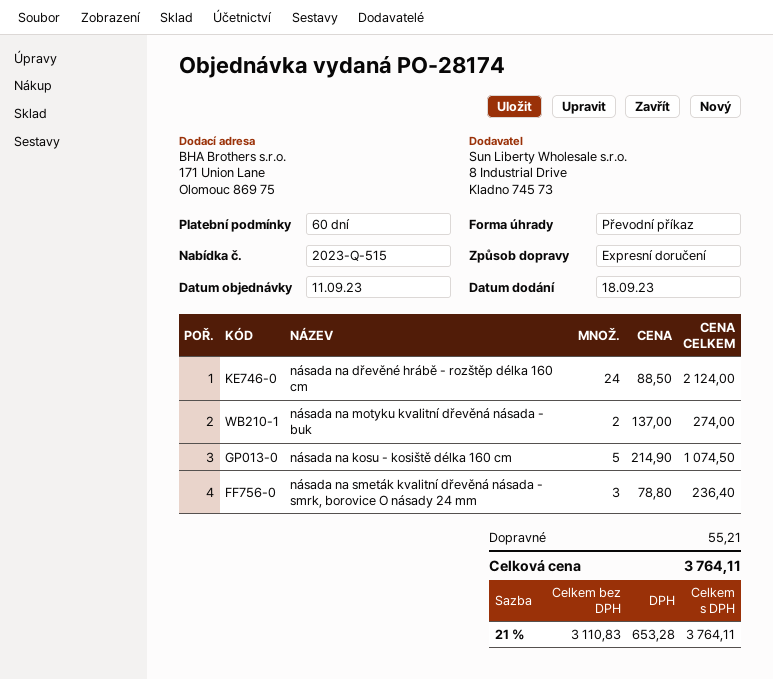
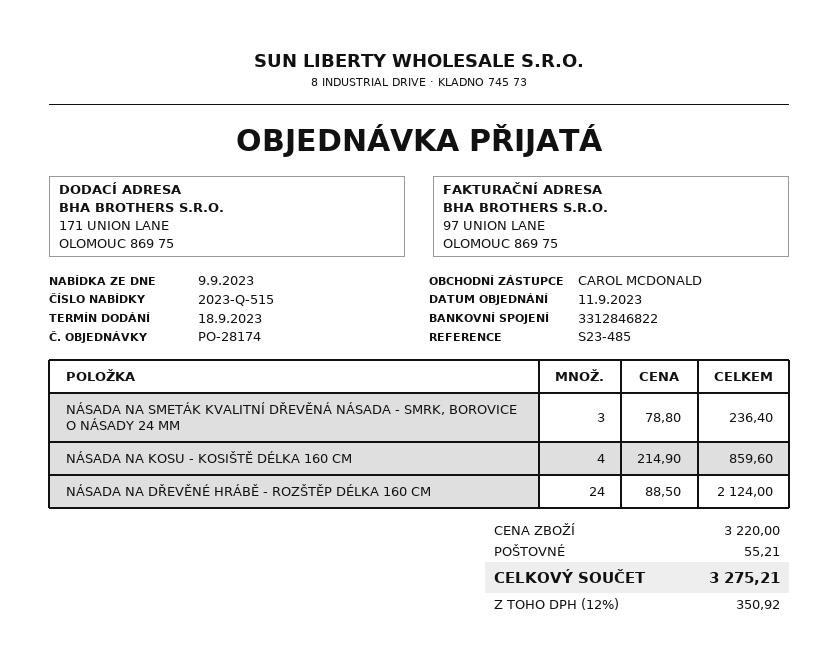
násada na motyku kvalitní dřevěná násada - buk: 2 x 137.00 = 274.00 -> none
násada na kosu - kosiště délka 160 cm: 5 x 214.90 = 1074.50 -> 4 x 214.90 = 859.60
tax: 21% = 653.28 -> 12% = 350.92
total: 3764.11 -> 3275.21

